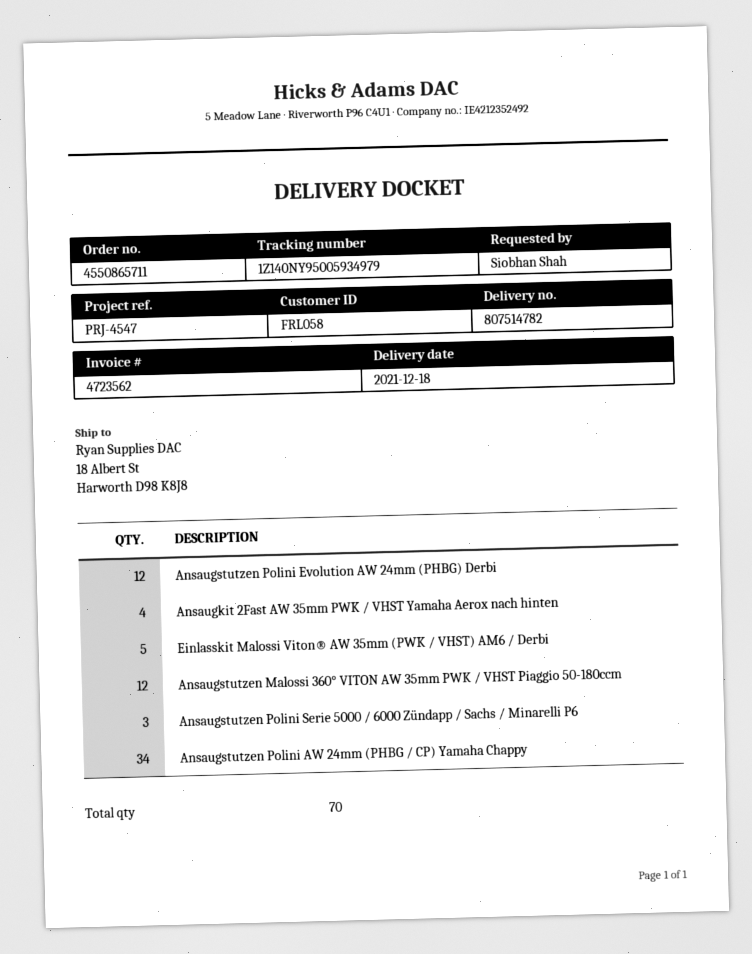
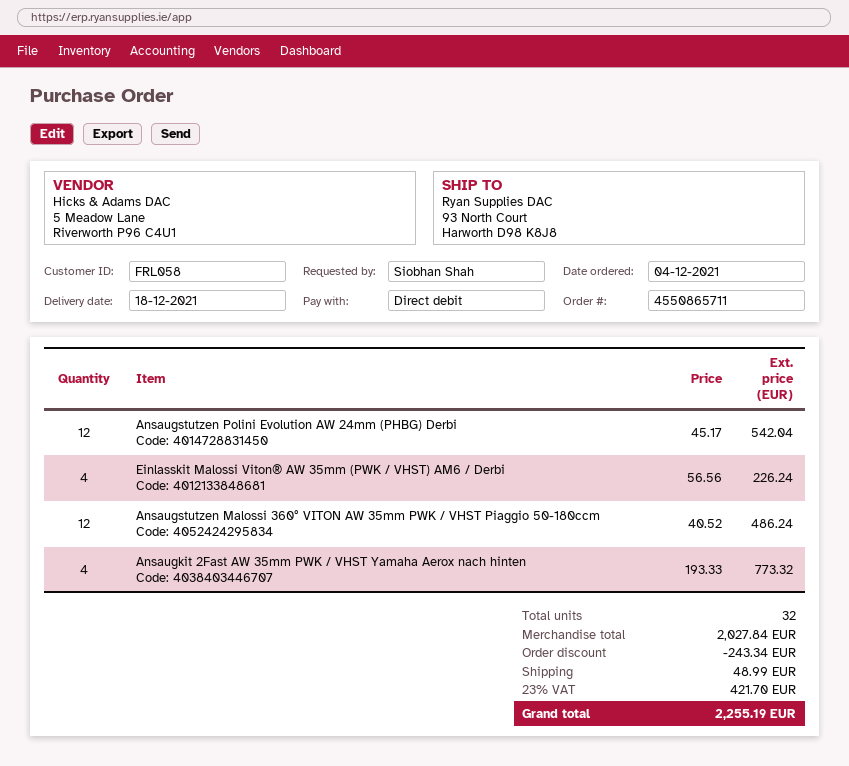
ship to: 18 Albert St, Harworth D98 K8J8 -> 93 North Court, Harworth D98 K8J8
Einlasskit Malossi Viton® AW 35mm (PWK / VHST) AM6 / Derbi: 5 -> 4
Ansaugstutzen Polini Serie 5000 / 6000 Zündapp / Sachs / Minarelli P6: 3 -> none
Ansaugstutzen Polini AW 24mm (PHBG / CP) Yamaha Chappy: 34 -> none
total quantity: 70 -> 32

